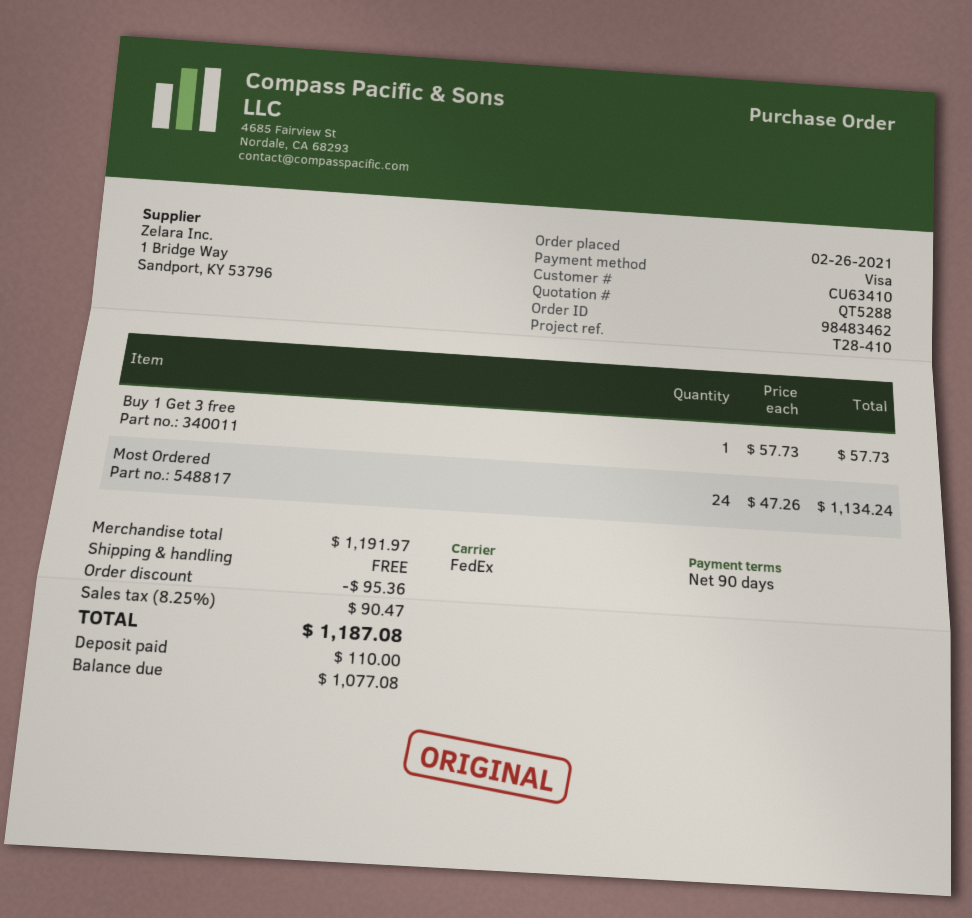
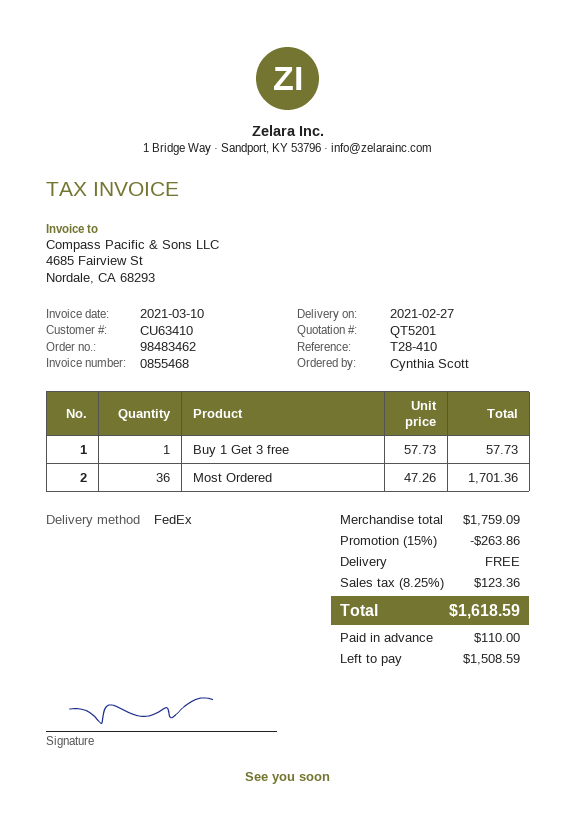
quote number: QT5288 -> QT5201
Most Ordered: 24 x 47.26 = 1134.24 -> 36 x 47.26 = 1701.36
subtotal: 1191.97 -> 1759.09
discount: 95.36 -> 263.86
tax: 8.25% = 90.47 -> 8.25% = 123.36
total: 1187.08 -> 1618.59
balance: 1077.08 -> 1508.59

